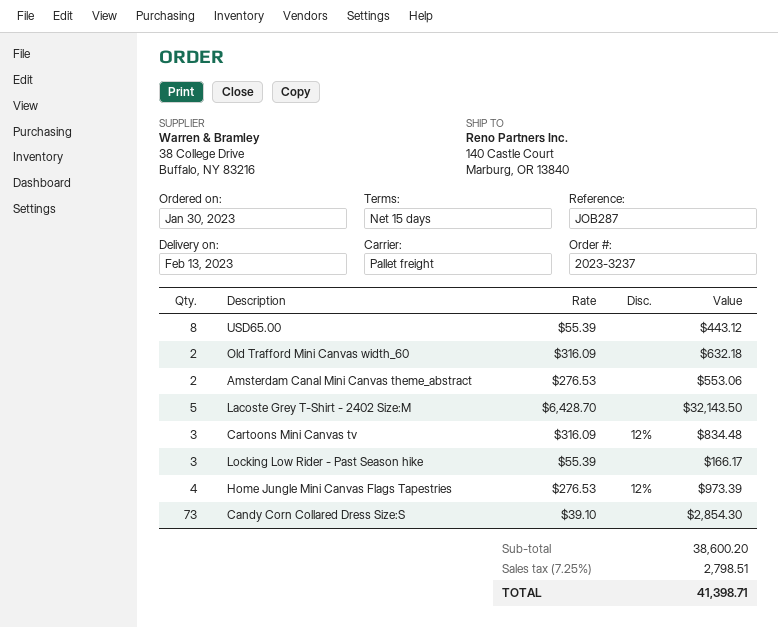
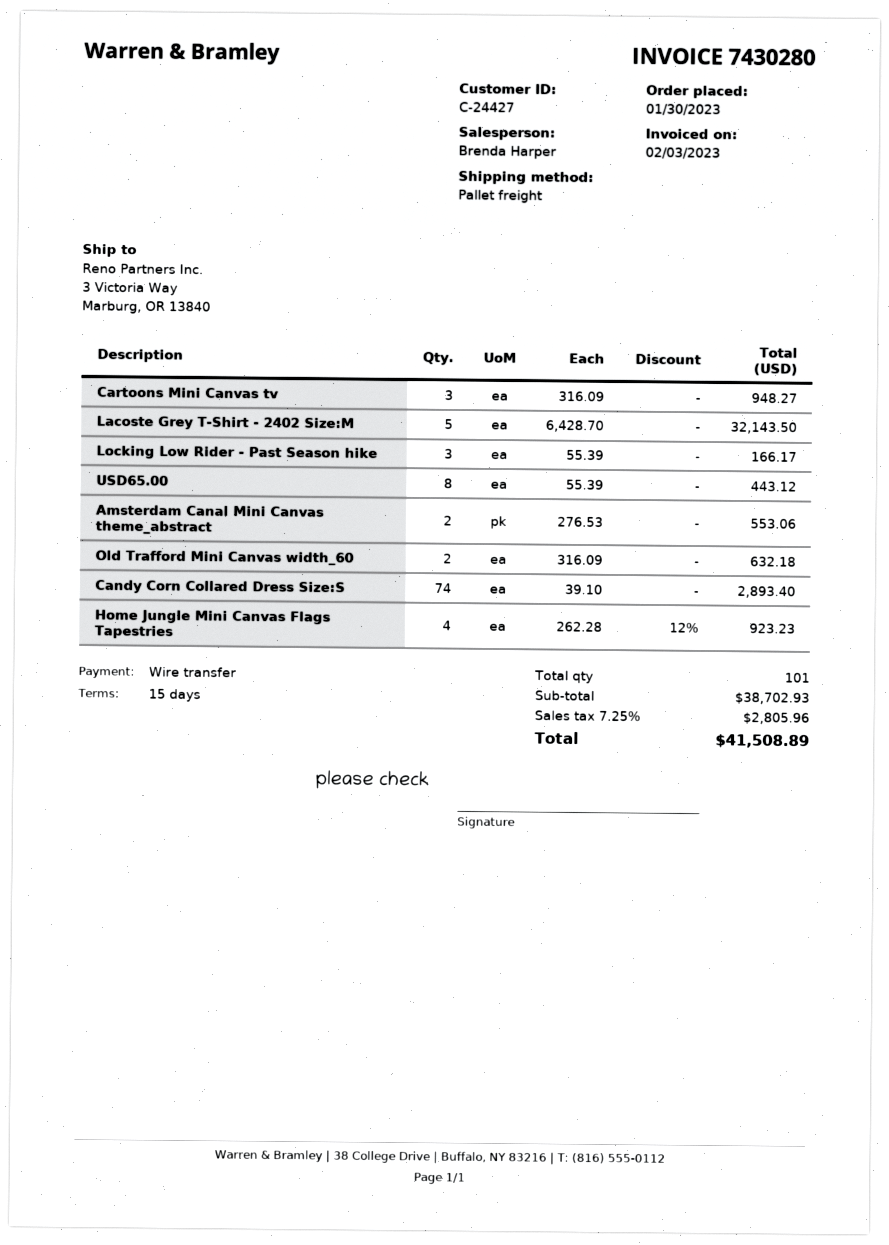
ship to: 140 Castle Court, Marburg, OR 13840 -> 3 Victoria Way, Marburg, OR 13840
Cartoons Mini Canvas tv: 3 x 316.09 - 12% = 834.48 -> 3 x 316.09 = 948.27
Home Jungle Mini Canvas Flags Tapestries: 4 x 276.53 - 12% = 973.39 -> 4 x 262.28 - 12% = 923.23
Candy Corn Collared Dress Size:S: 73 x 39.10 = 2854.30 -> 74 x 39.10 = 2893.40
subtotal: 38600.20 -> 38702.93
tax: 7.25% = 2798.51 -> 7.25% = 2805.96
total: 41398.71 -> 41508.89

